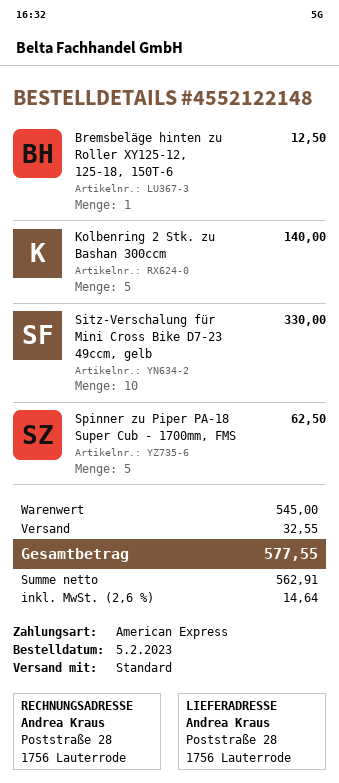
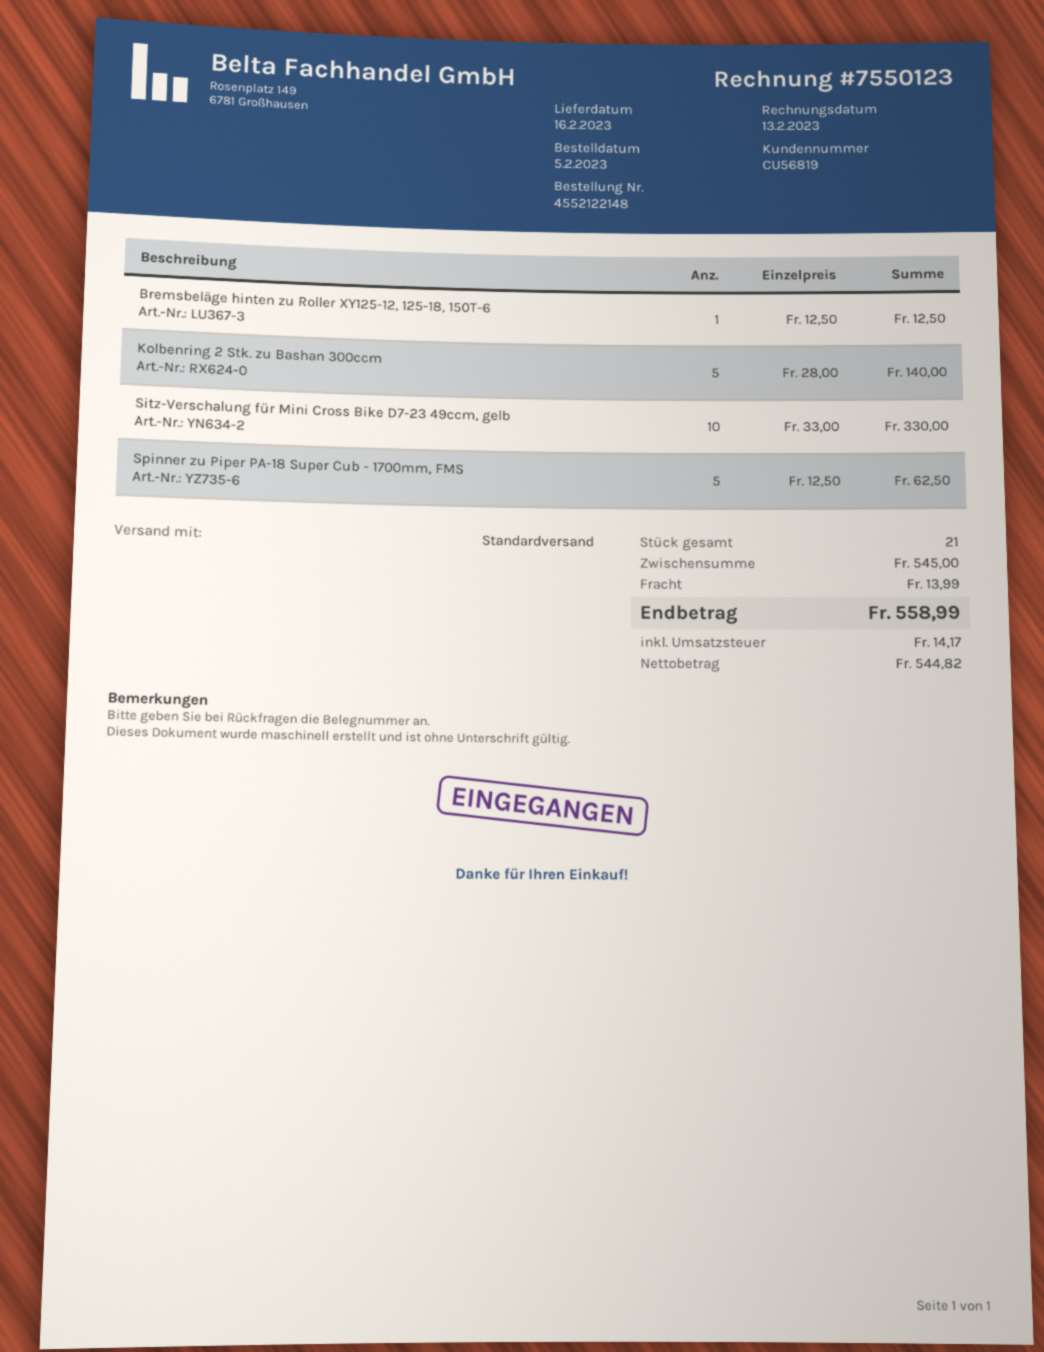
shipping: 32.55 -> 13.99
net: 562.91 -> 544.82
tax: 14.64 -> 14.17
total: 577.55 -> 558.99

